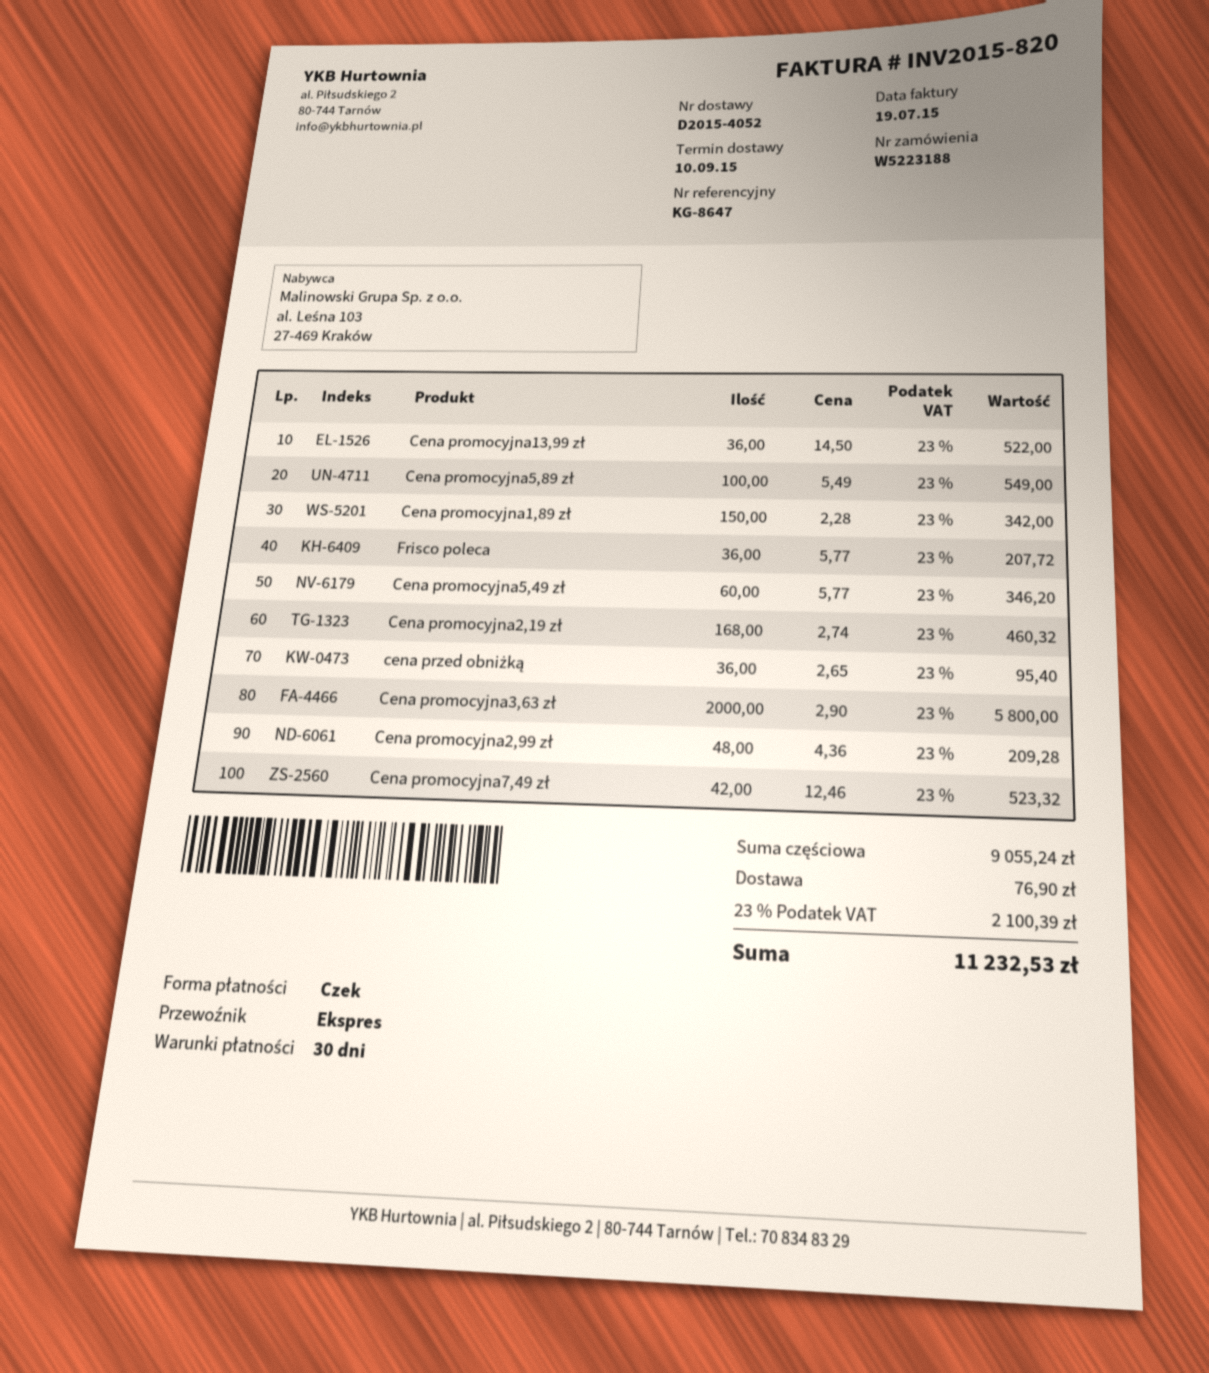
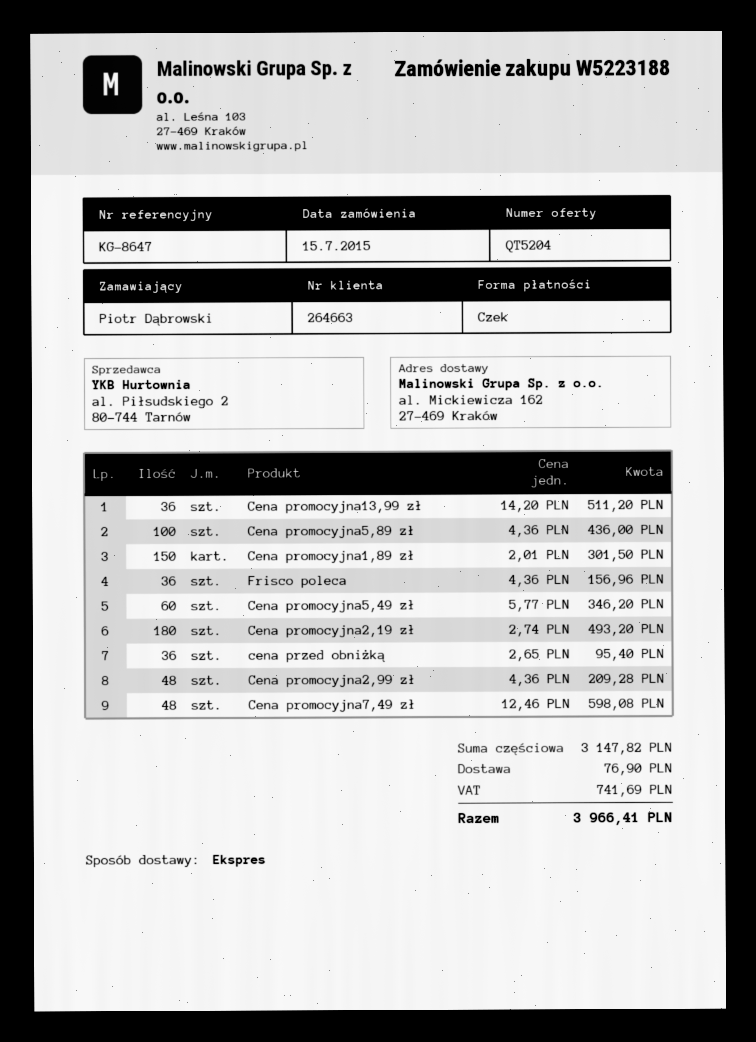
Cena promocyjna13,99 zł: 36 x 14.50 = 522.00 -> 36 x 14.20 = 511.20
Cena promocyjna5,89 zł: 100 x 5.49 = 549.00 -> 100 x 4.36 = 436.00
Cena promocyjna1,89 zł: 150 x 2.28 = 342.00 -> 150 x 2.01 = 301.50
Frisco poleca: 36 x 5.77 = 207.72 -> 36 x 4.36 = 156.96
Cena promocyjna2,19 zł: 168 x 2.74 = 460.32 -> 180 x 2.74 = 493.20
Cena promocyjna3,63 zł: 2000 x 2.90 = 5800.00 -> none
Cena promocyjna7,49 zł: 42 x 12.46 = 523.32 -> 48 x 12.46 = 598.08
subtotal: 9055.24 -> 3147.82
tax: 2100.39 -> 741.69
total: 11232.53 -> 3966.41

